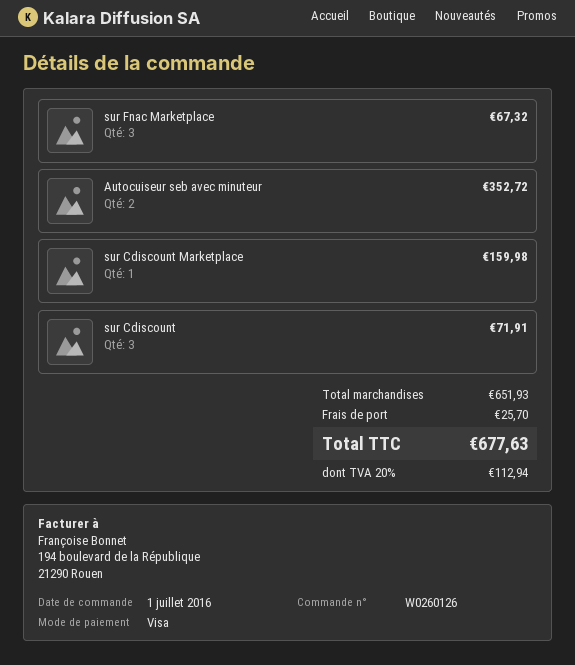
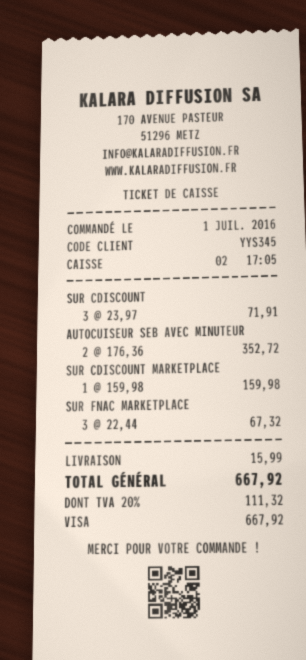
shipping: 25.70 -> 15.99
tax: 20% = 112.94 -> 20% = 111.32
total: 677.63 -> 667.92

